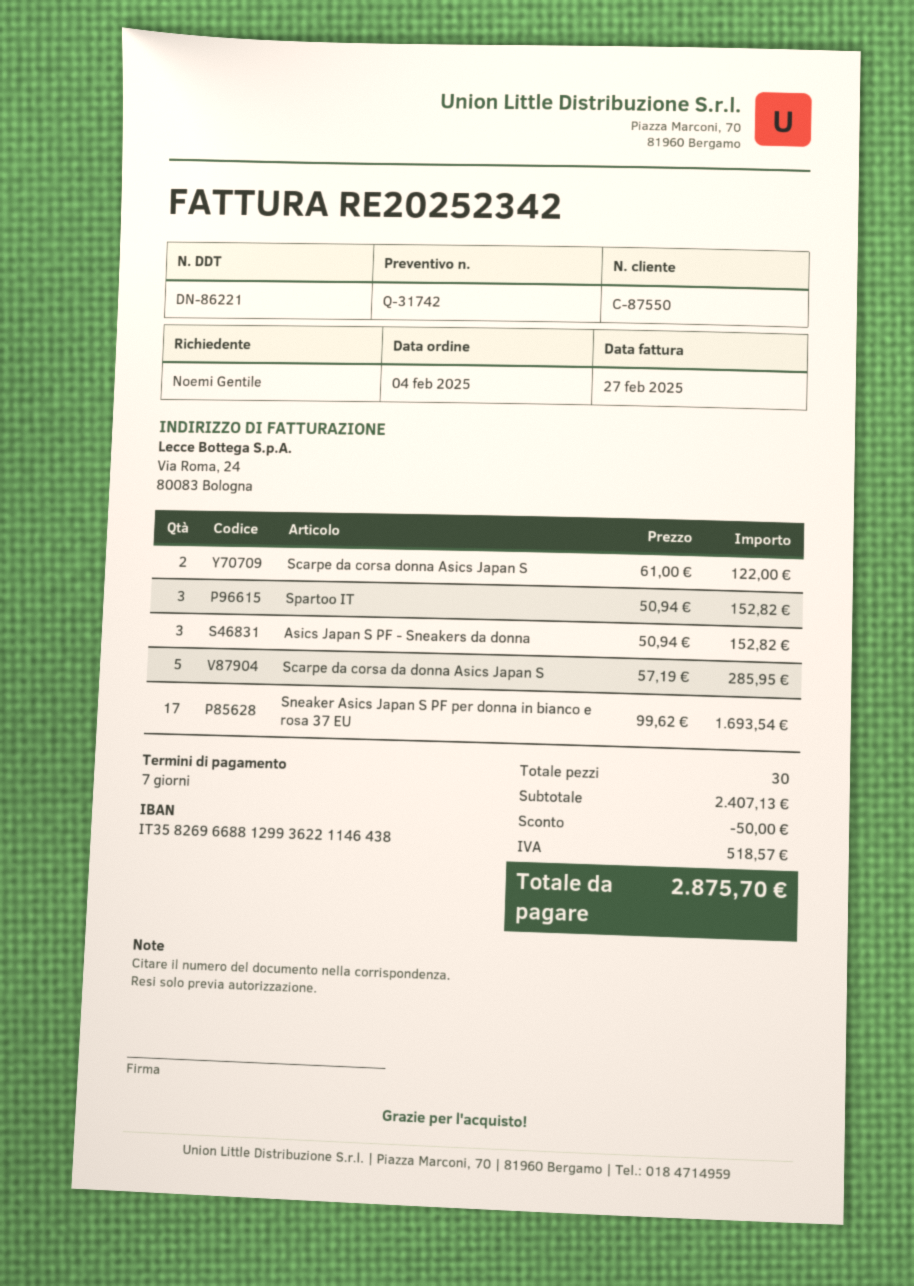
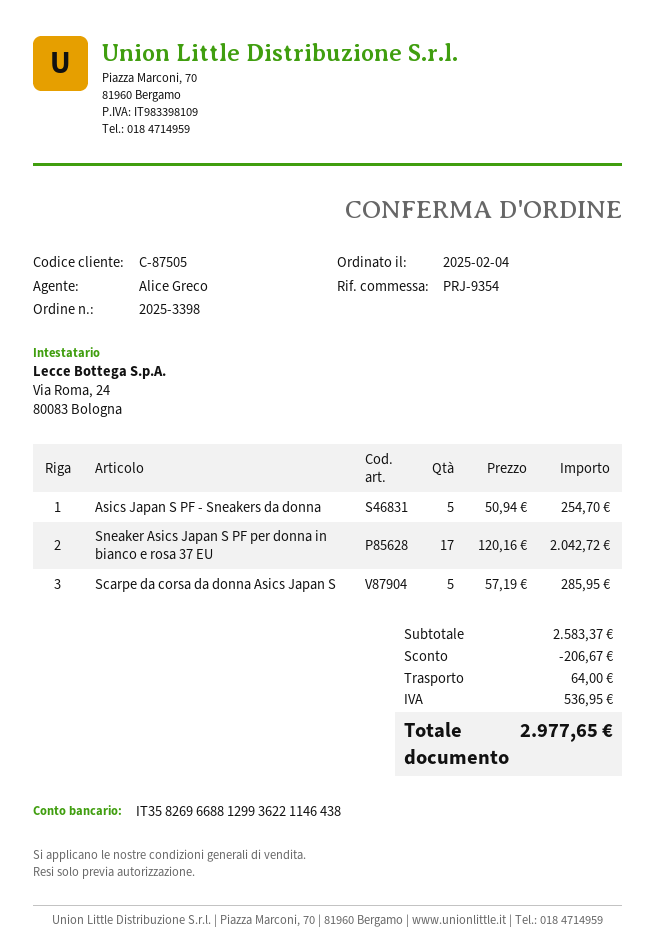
customer number: C-87550 -> C-87505
Scarpe da corsa donna Asics Japan S: 2 x 61.00 = 122.00 -> none
Spartoo IT: 3 x 50.94 = 152.82 -> none
Asics Japan S PF - Sneakers da donna: 3 x 50.94 = 152.82 -> 5 x 50.94 = 254.70
Sneaker Asics Japan S PF per donna in bianco e rosa 37 EU: 17 x 99.62 = 1693.54 -> 17 x 120.16 = 2042.72
subtotal: 2407.13 -> 2583.37
discount: 50.00 -> 206.67
shipping: none -> 64.00
tax: 518.57 -> 536.95
total: 2875.70 -> 2977.65

